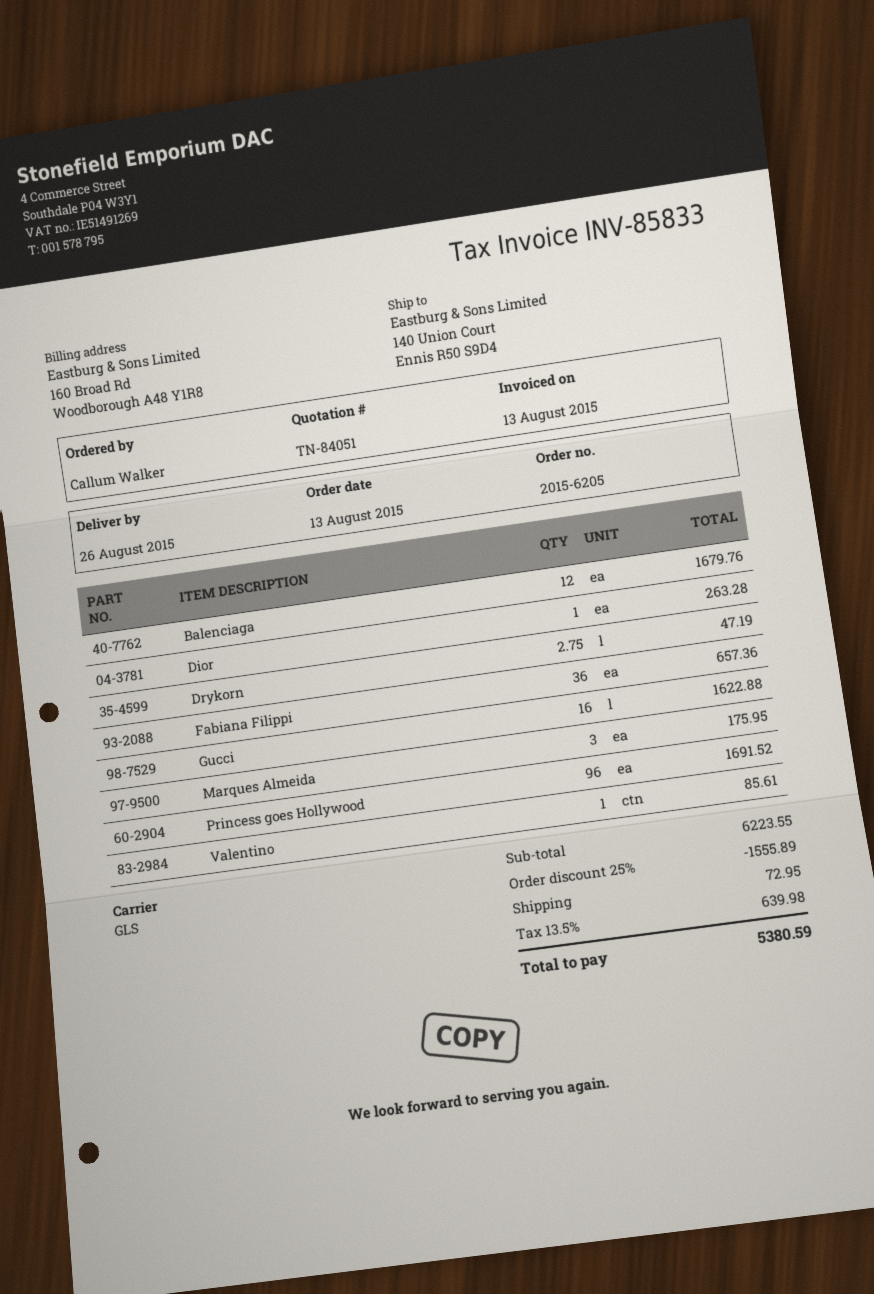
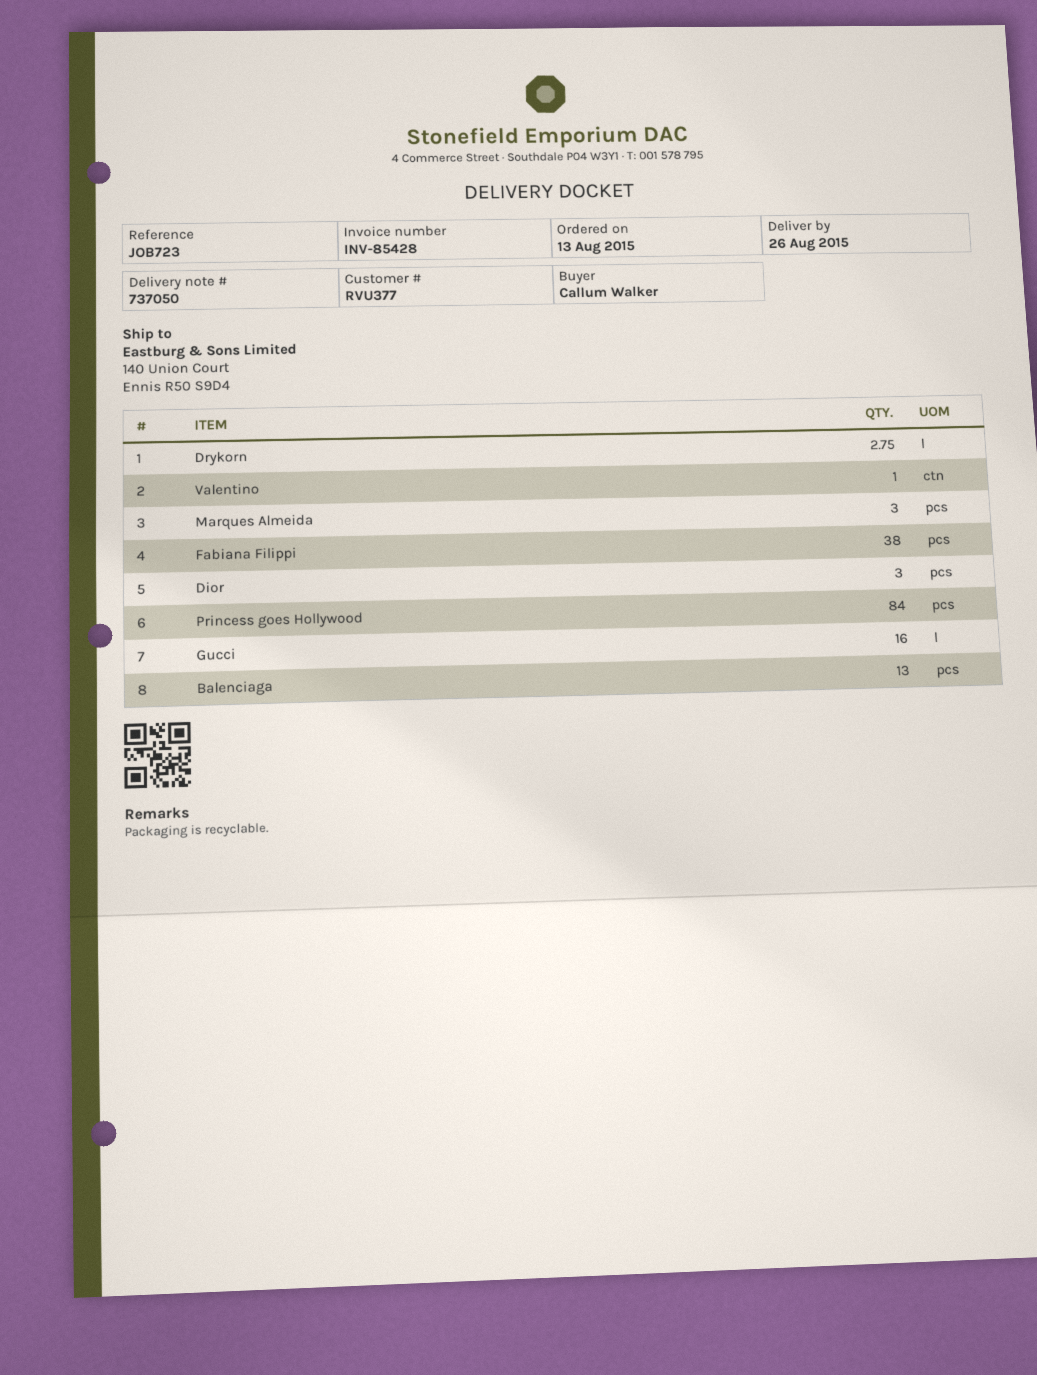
invoice number: INV-85833 -> INV-85428
Balenciaga: 12 -> 13
Dior: 1 -> 3
Fabiana Filippi: 36 -> 38
Princess goes Hollywood: 96 -> 84

